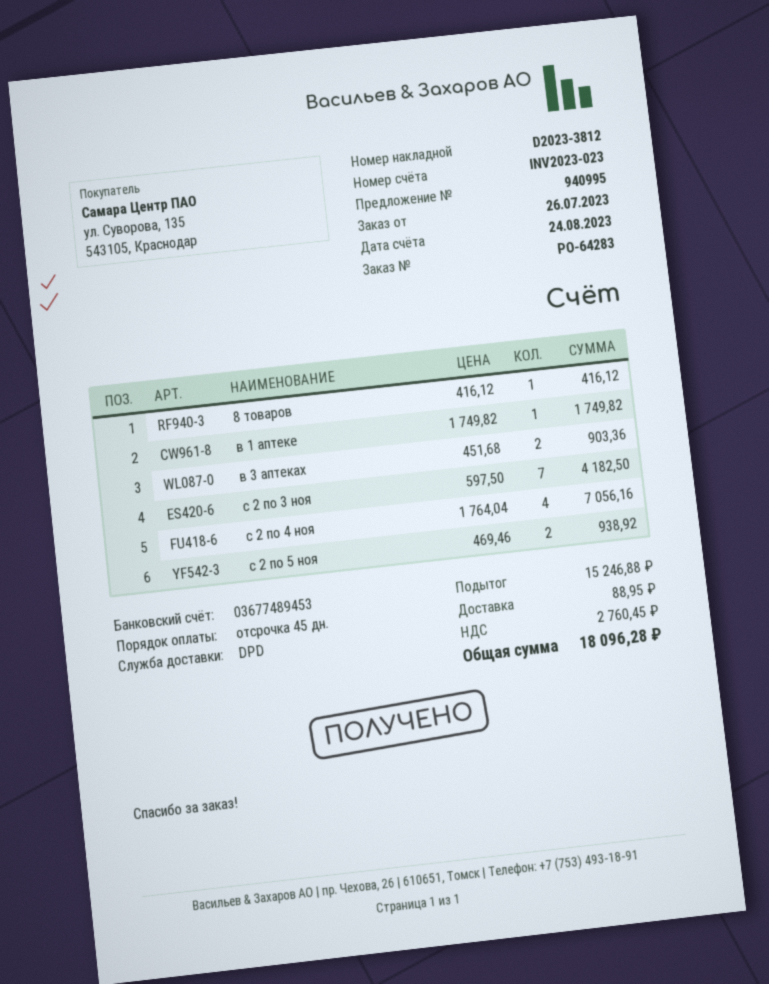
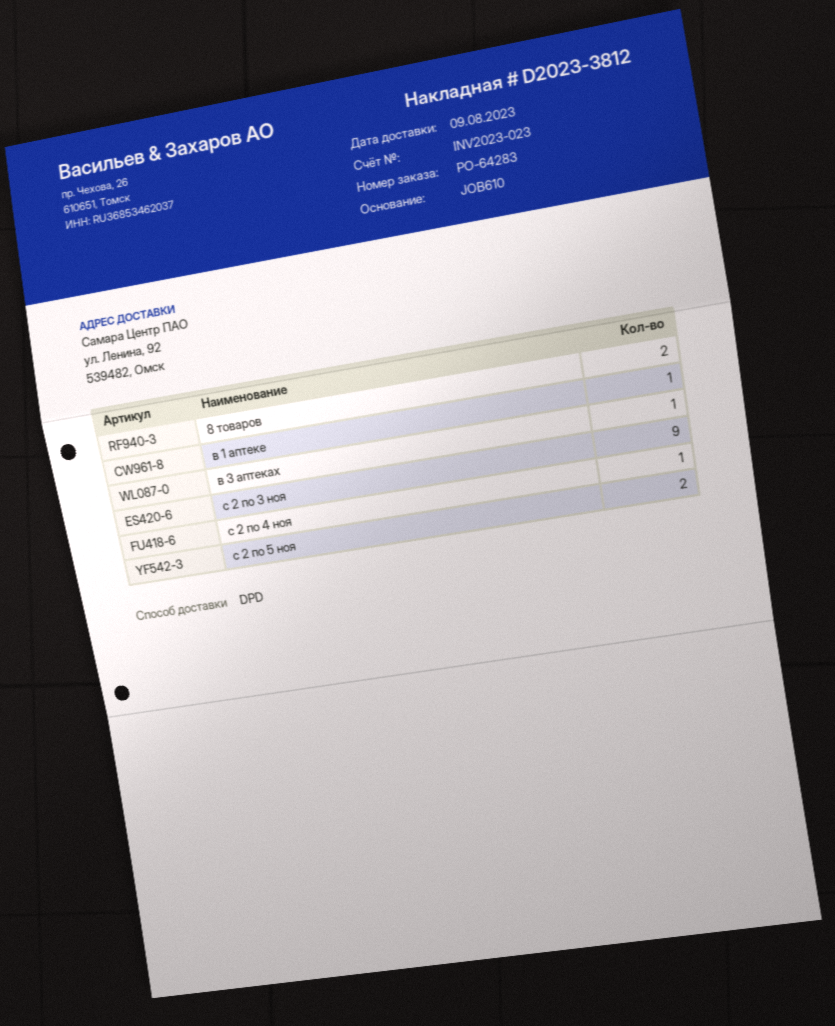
8 товаров: 1 -> 2
в 3 аптеках: 2 -> 1
с 2 по 3 ноя: 7 -> 9
с 2 по 4 ноя: 4 -> 1

